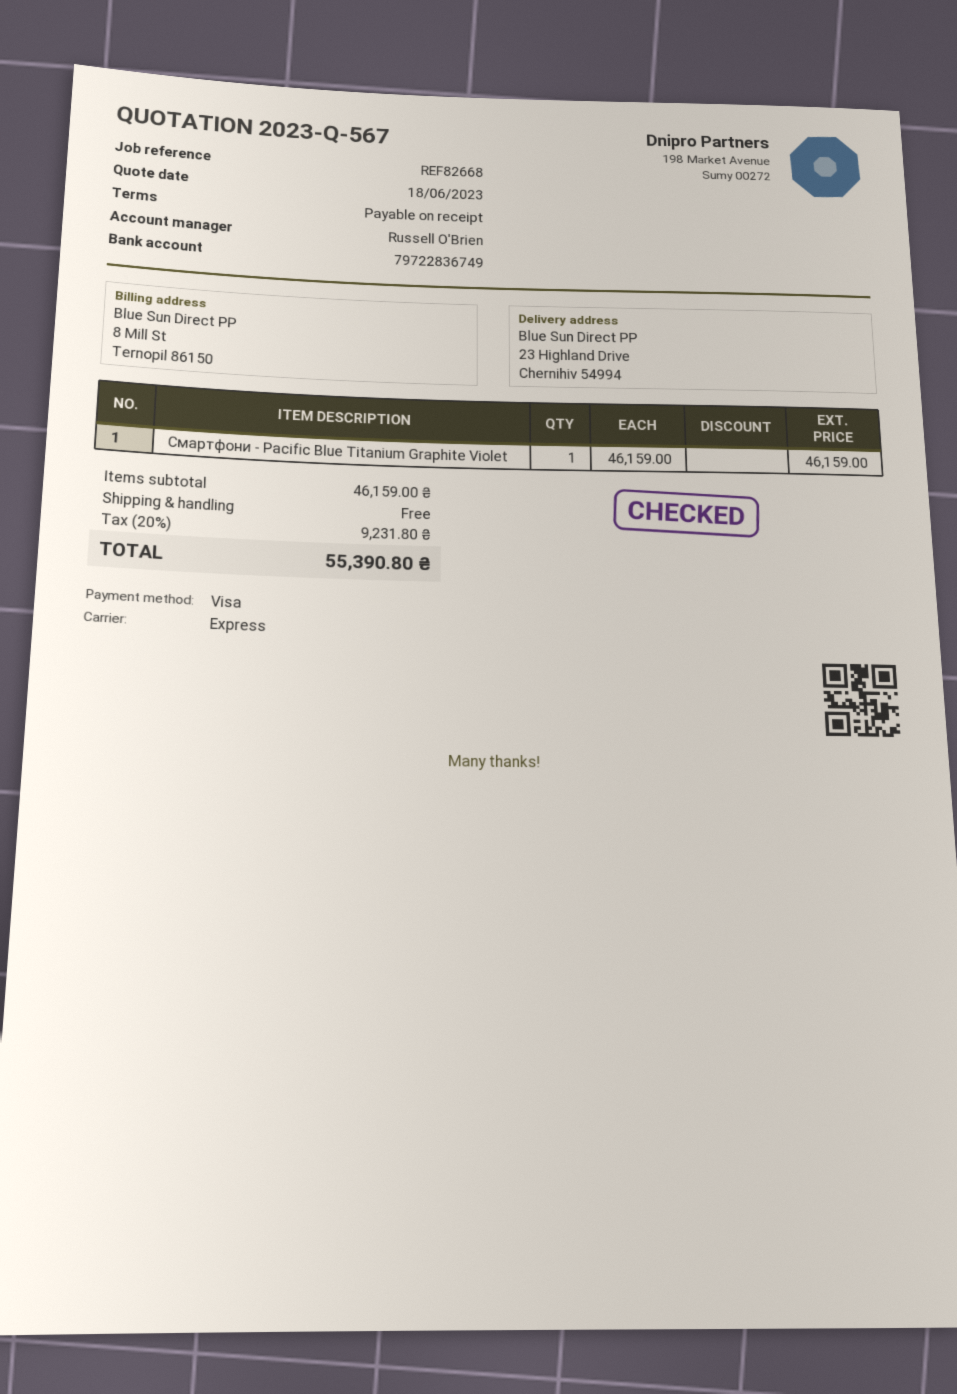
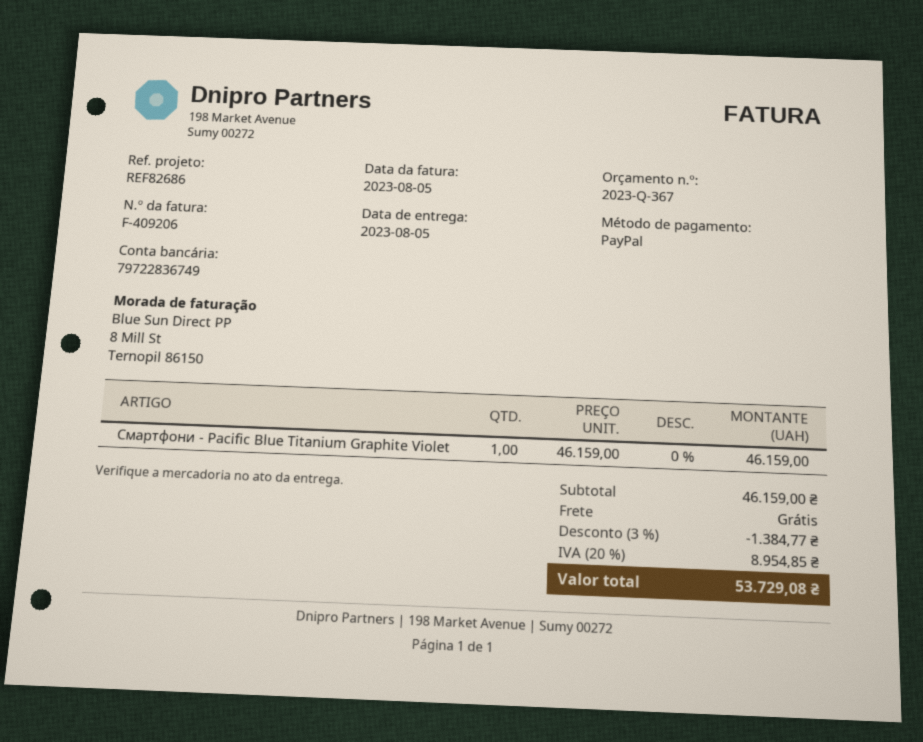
quote number: 2023-Q-567 -> 2023-Q-367
reference: REF82668 -> REF82686
payment method: Visa -> PayPal
discount: none -> 3% = 1384.77
tax: 20% = 9231.80 -> 20% = 8954.85
total: 55390.80 -> 53729.08

